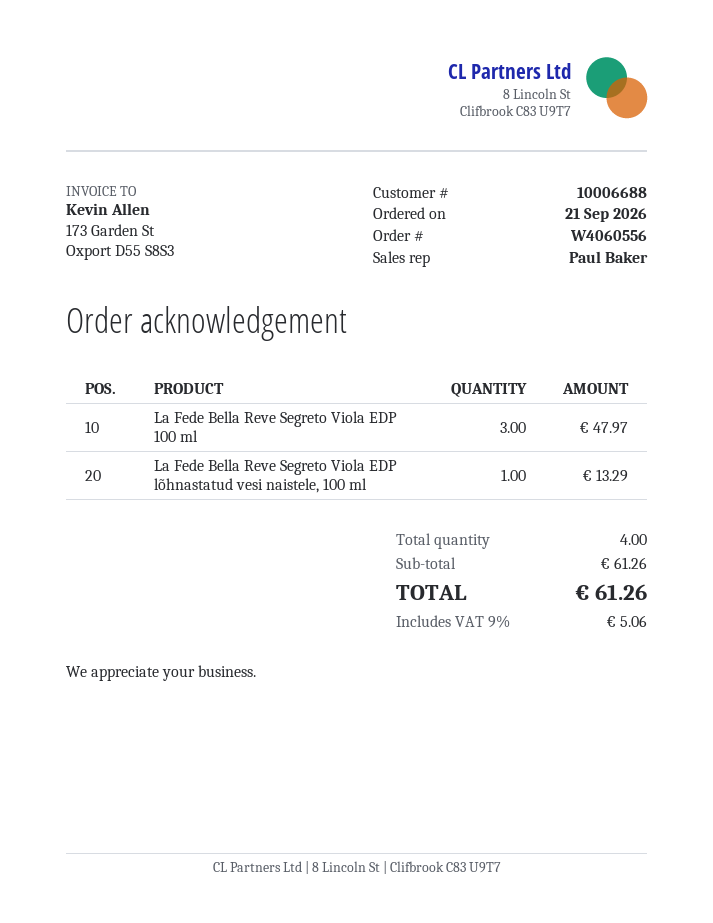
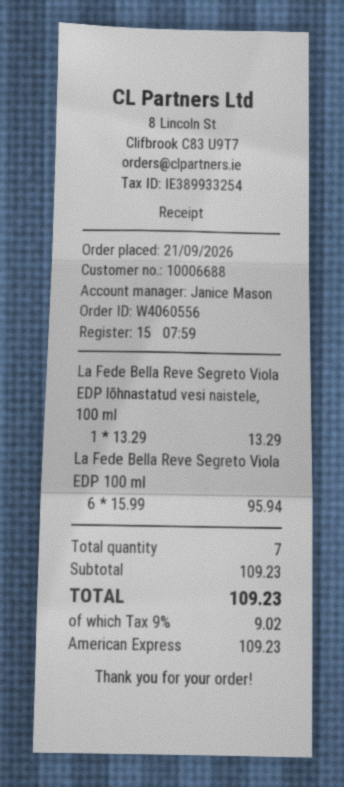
sales rep: Paul Baker -> Janice Mason
La Fede Bella Reve Segreto Viola EDP 100 ml: 3 for 47.97 -> 6 for 95.94
total quantity: 4 -> 7
subtotal: 61.26 -> 109.23
tax: 9% = 5.06 -> 9% = 9.02
total: 61.26 -> 109.23

